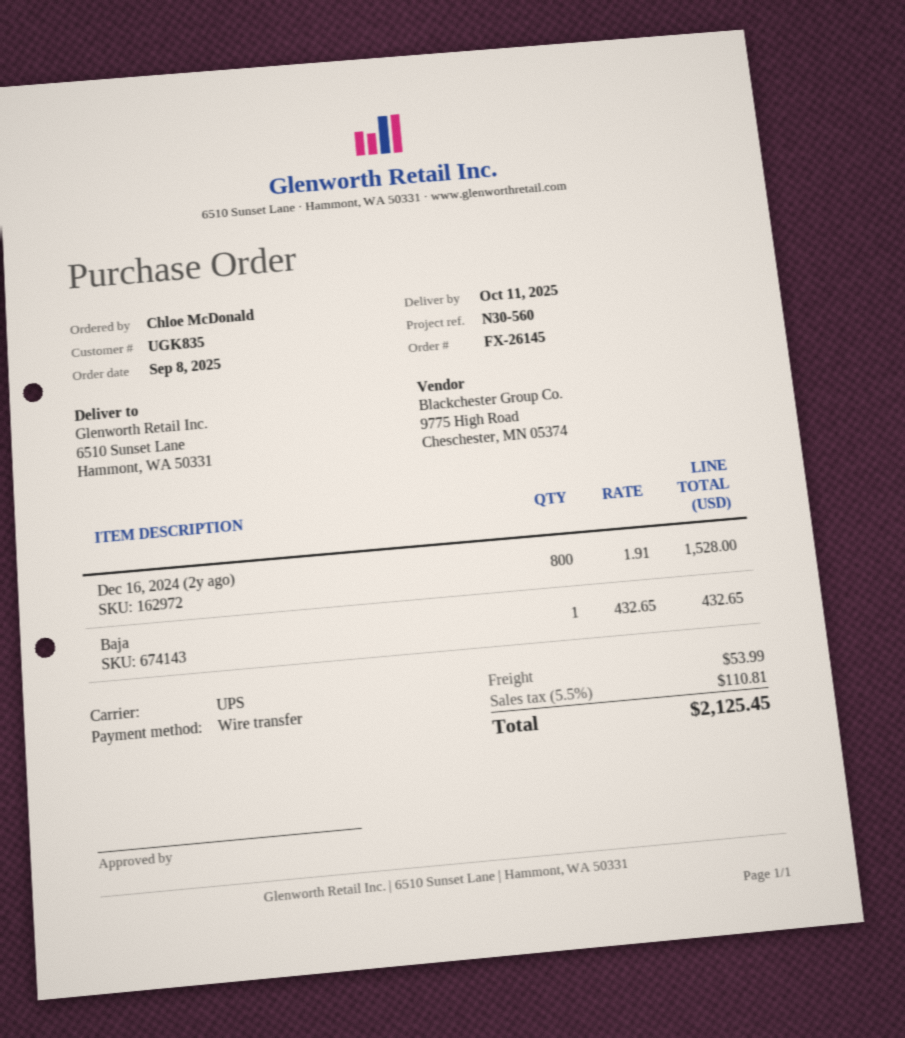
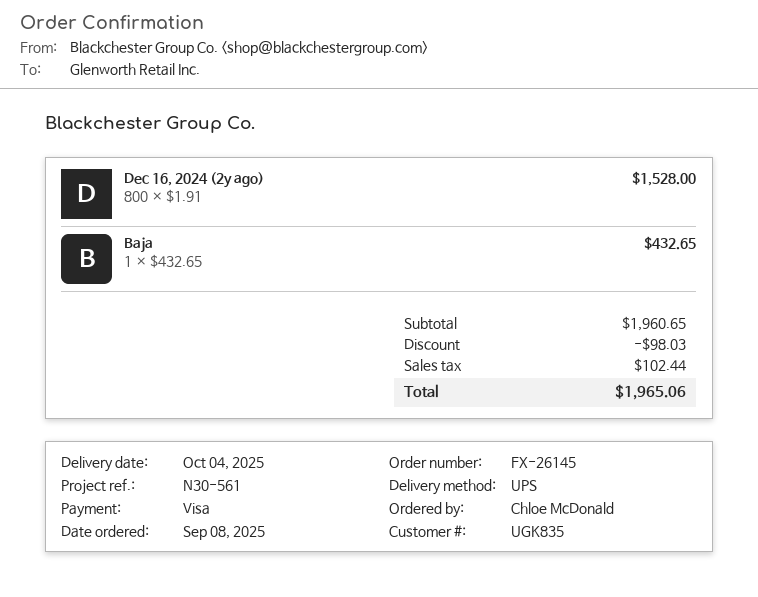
delivery date: 2025-10-11 -> 2025-10-04
reference: N30-560 -> N30-561
payment method: bank transfer -> Visa
discount: none -> 98.03
shipping: 53.99 -> none
tax: 110.81 -> 102.44
total: 2125.45 -> 1965.06

